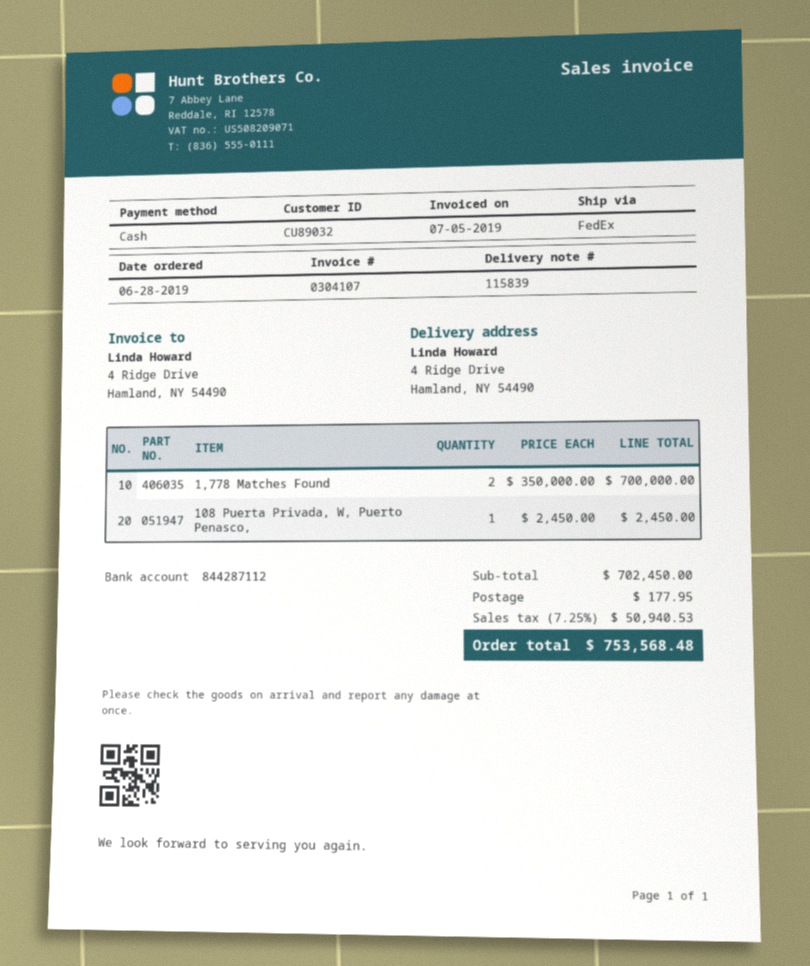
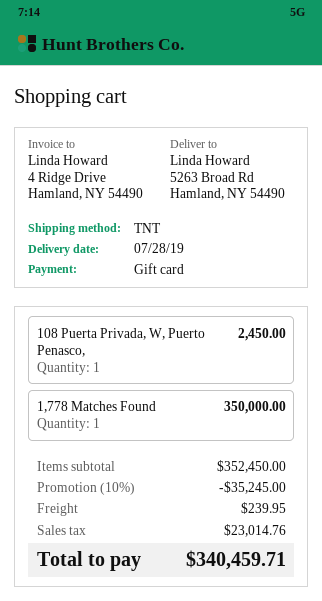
payment method: cash -> gift card
shipping method: FedEx -> TNT
ship to: 4 Ridge Drive, Hamland, NY 54490 -> 5263 Broad Rd, Hamland, NY 54490
1,778 Matches Found: 2 for 700000.00 -> 1 for 350000.00
subtotal: 702450.00 -> 352450.00
discount: none -> 10% = 35245.00
shipping: 177.95 -> 239.95
tax: 50940.53 -> 23014.76
total: 753568.48 -> 340459.71

